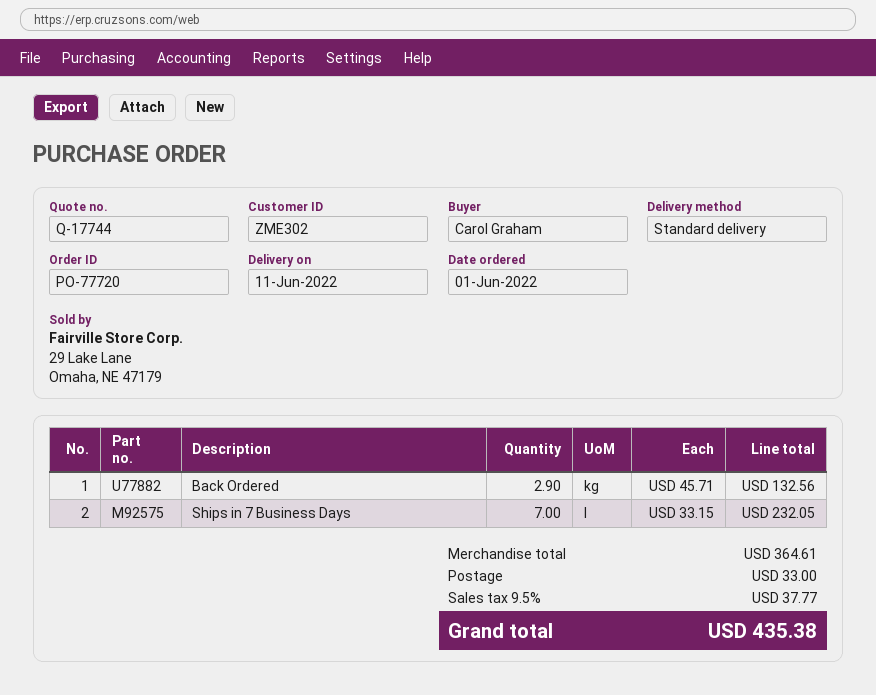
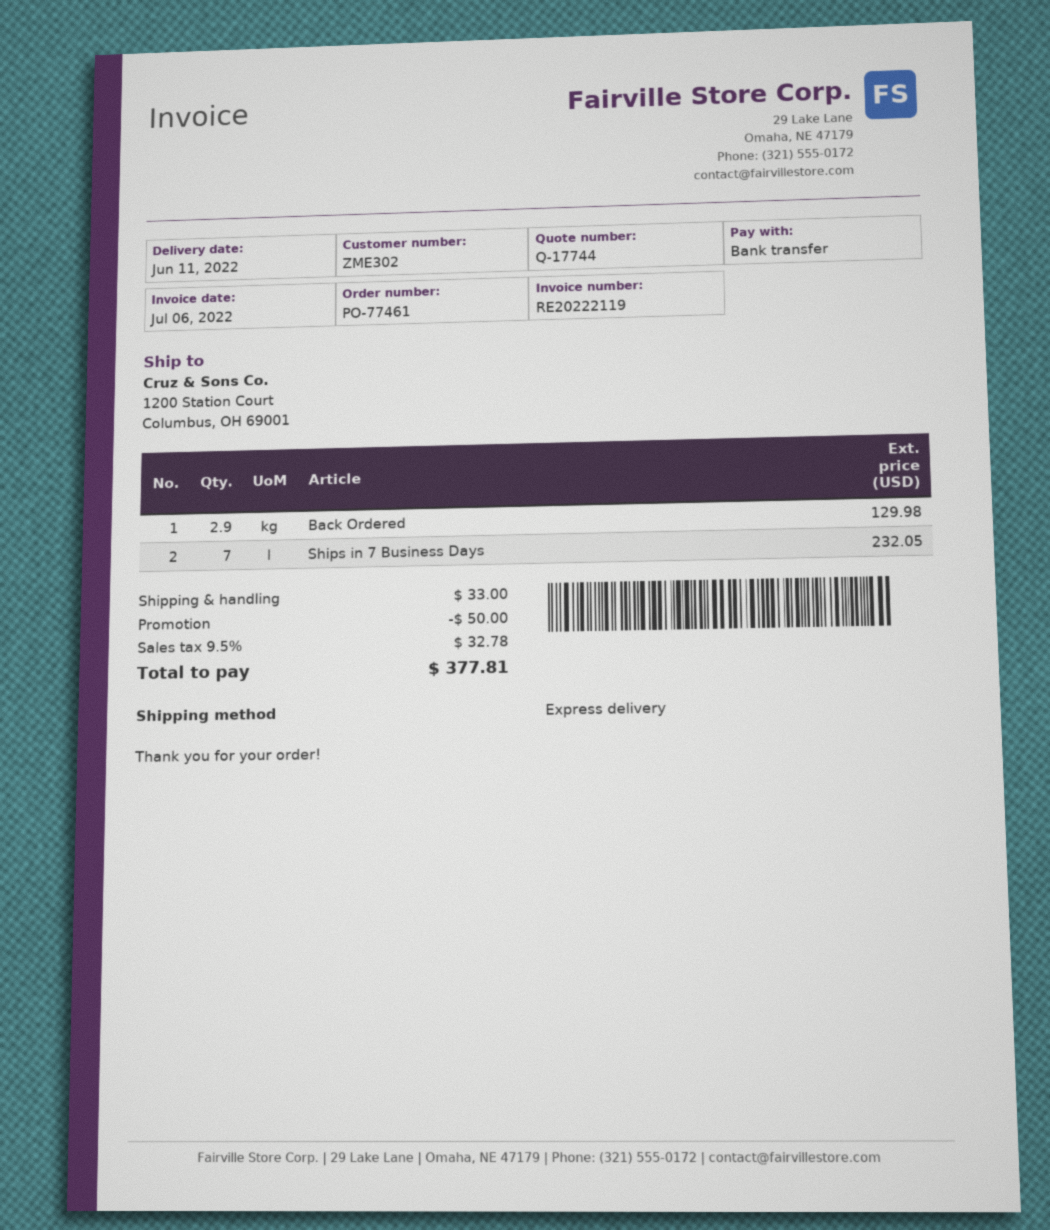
order number: PO-77720 -> PO-77461
shipping method: standard -> express
Back Ordered: 2.9 for 132.56 -> 2.9 for 129.98
discount: none -> 50.00
tax: 9.5% = 37.77 -> 9.5% = 32.78
total: 435.38 -> 377.81

